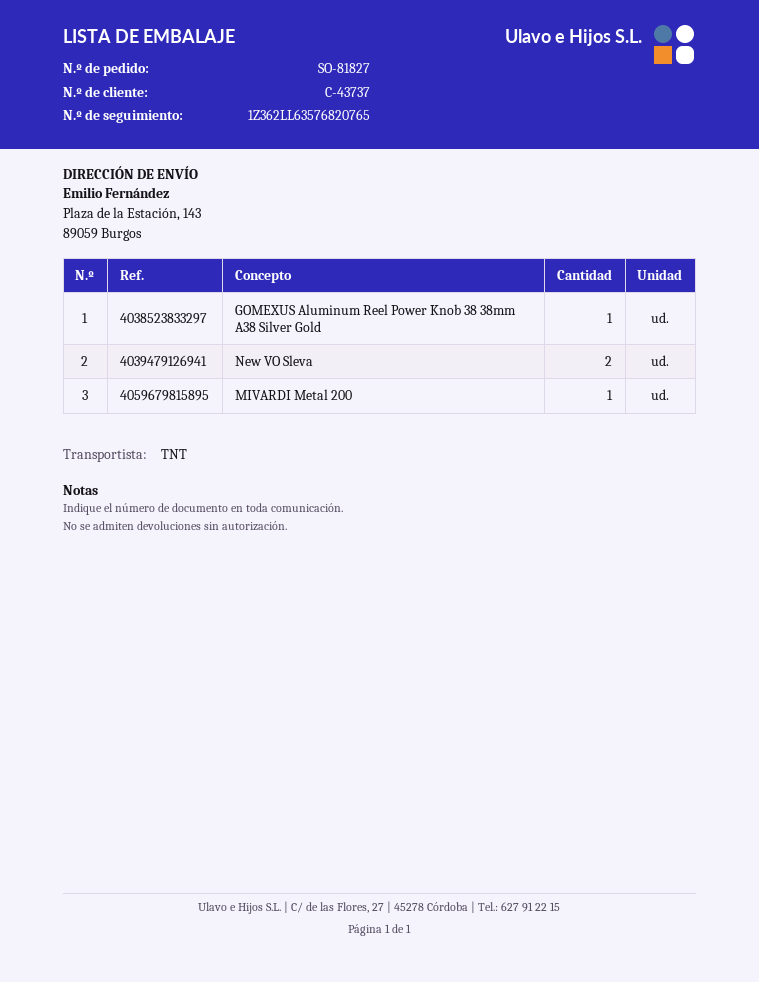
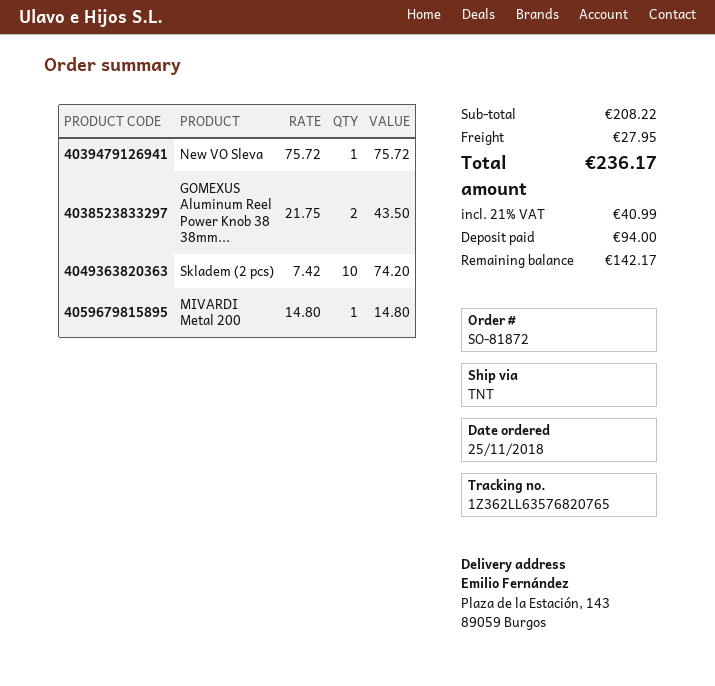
order number: SO-81827 -> SO-81872
GOMEXUS Aluminum Reel Power Knob 38 38mm A38 Silver Gold: 1 -> 2
New VO Sleva: 2 -> 1
Skladem (2 pcs): none -> 10

